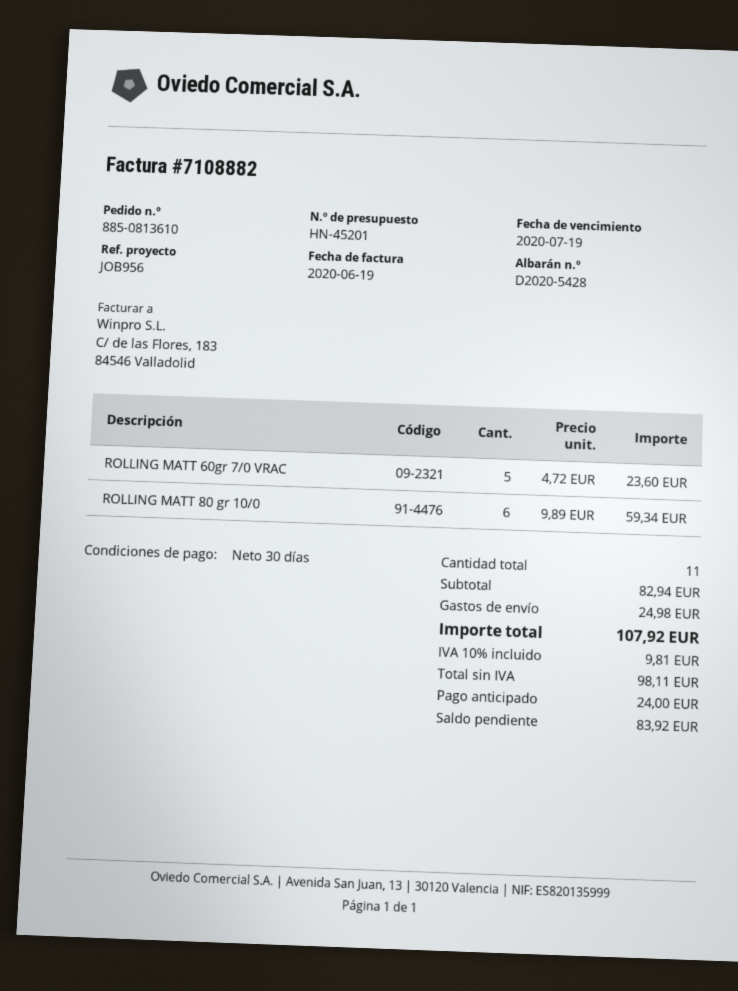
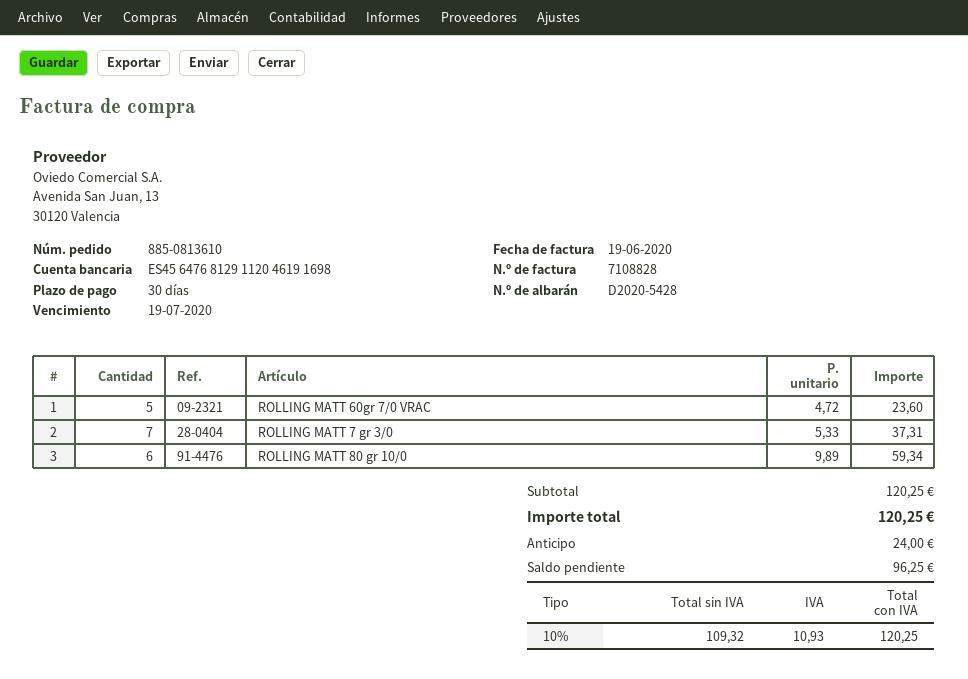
invoice number: 7108882 -> 7108828
ROLLING MATT 7 gr 3/0: none -> 7 x 5.33 = 37.31
subtotal: 82.94 -> 120.25
shipping: 24.98 -> none
net: 98.11 -> 109.32
tax: 10% = 9.81 -> 10% = 10.93
total: 107.92 -> 120.25
balance: 83.92 -> 96.25

